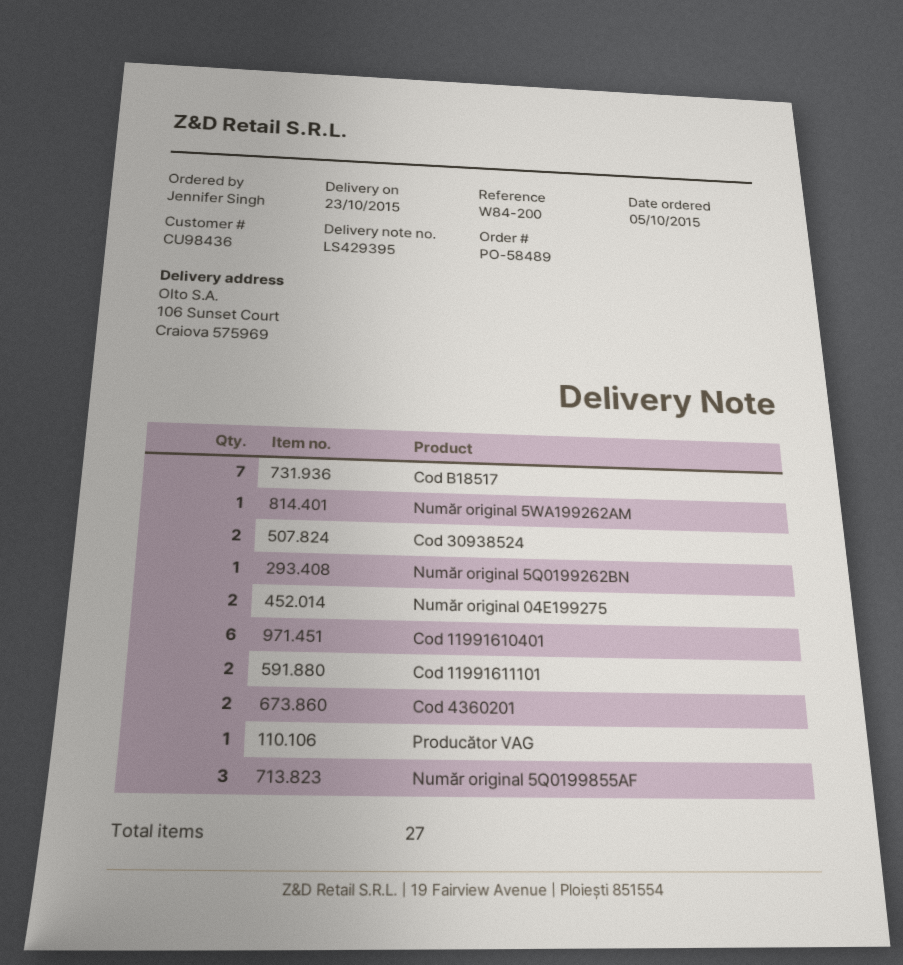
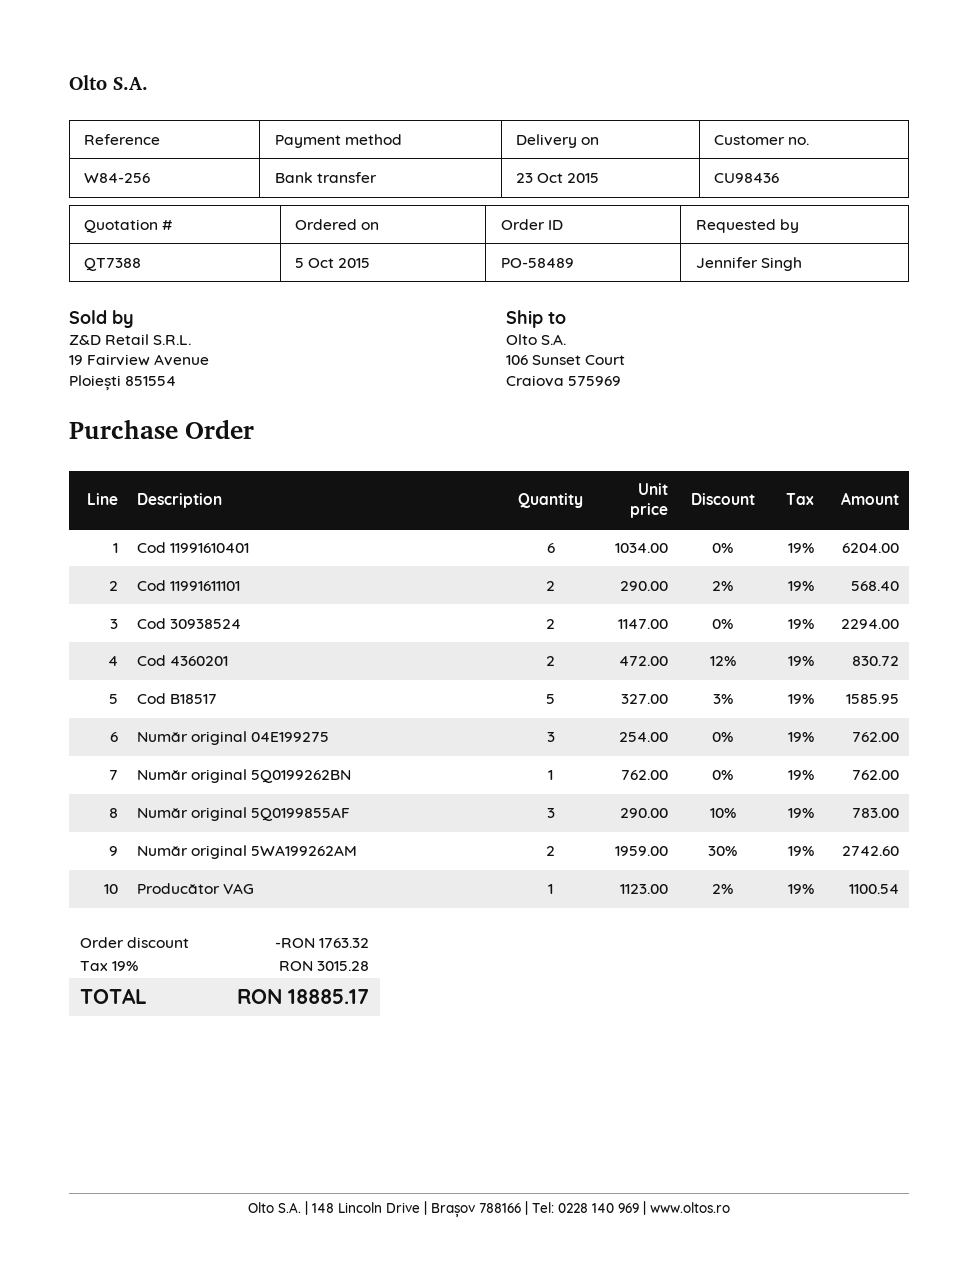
reference: W84-200 -> W84-256
Cod B18517: 7 -> 5
Număr original 5WA199262AM: 1 -> 2
Număr original 04E199275: 2 -> 3

